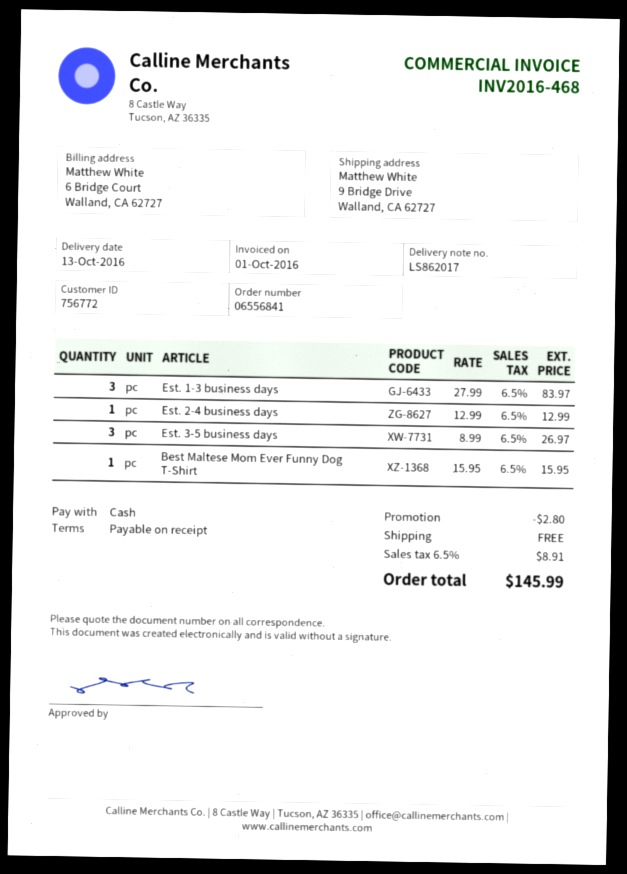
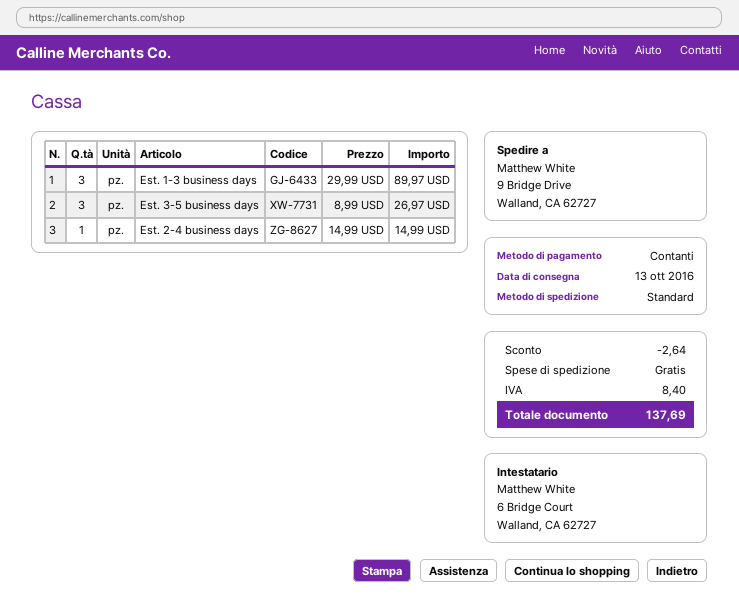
Est. 1-3 business days: 3 x 27.99 = 83.97 -> 3 x 29.99 = 89.97
Est. 2-4 business days: 1 x 12.99 = 12.99 -> 1 x 14.99 = 14.99
Best Maltese Mom Ever Funny Dog T-Shirt: 1 x 15.95 = 15.95 -> none
discount: 2.80 -> 2.64
tax: 8.91 -> 8.40
total: 145.99 -> 137.69

